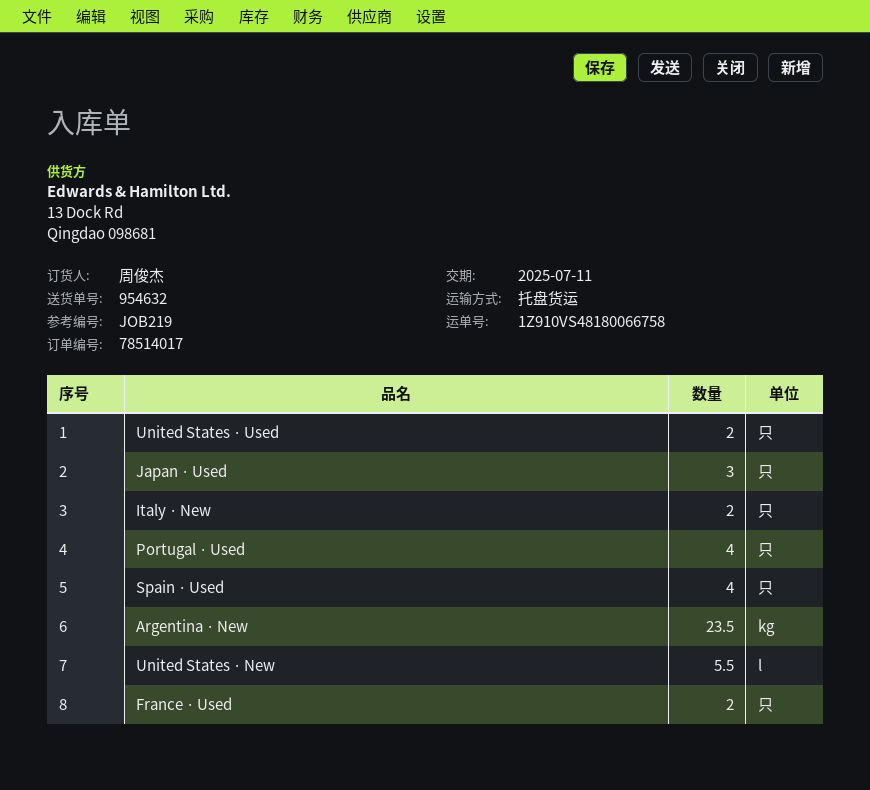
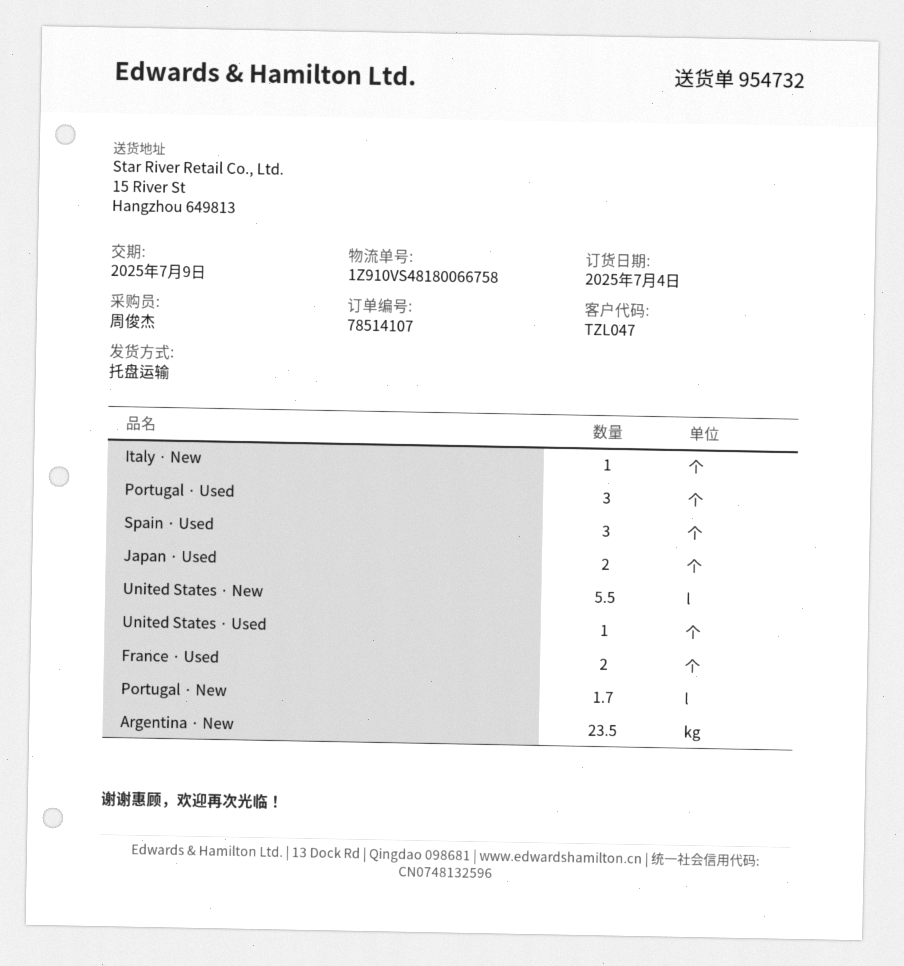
order number: 78514017 -> 78514107
delivery note number: 954632 -> 954732
delivery date: 2025-07-11 -> 2025-07-09
United States · Used: 2 -> 1
Japan · Used: 3 -> 2
Italy · New: 2 -> 1
Portugal · Used: 4 -> 3
Spain · Used: 4 -> 3
Portugal · New: none -> 1.7

